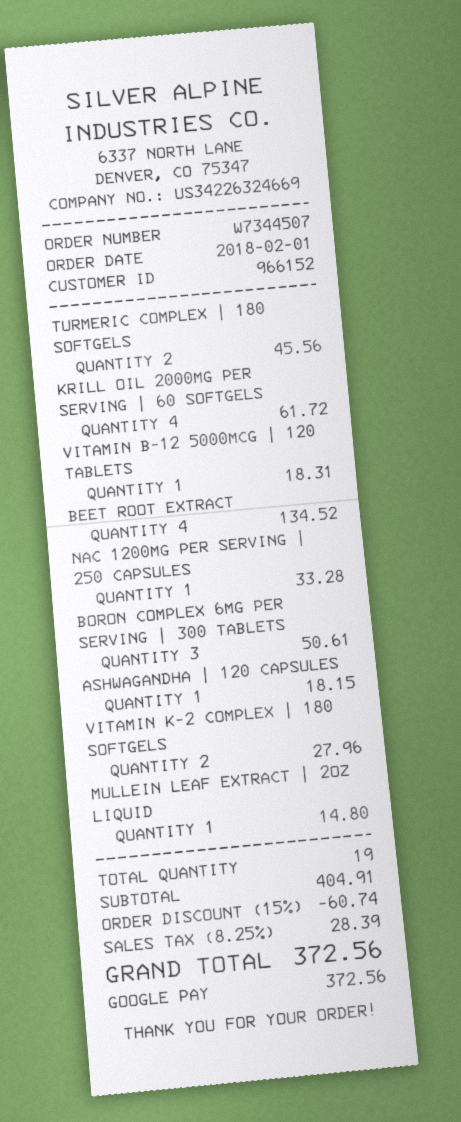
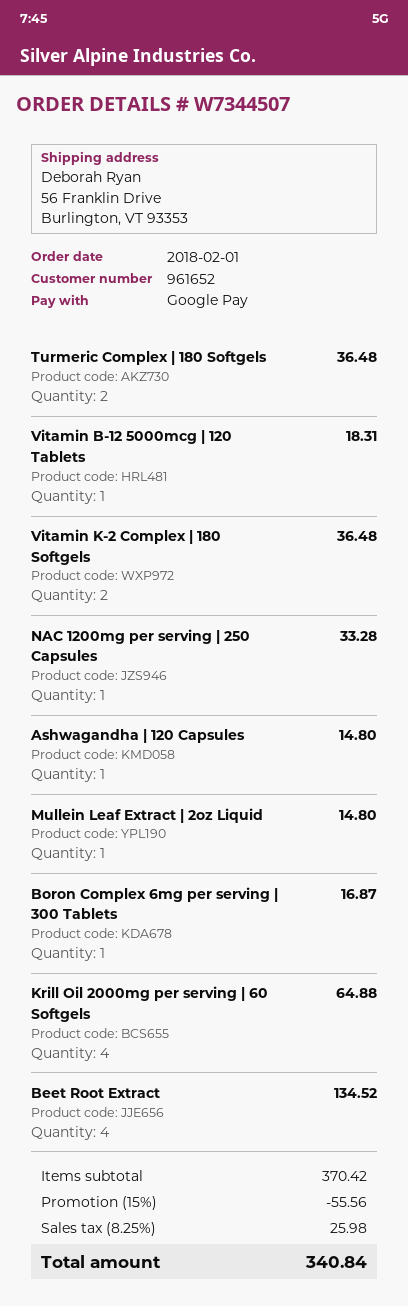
customer number: 966152 -> 961652
TURMERIC COMPLEX | 180 SOFTGELS: 2 for 45.56 -> 2 for 36.48
KRILL OIL 2000MG PER SERVING | 60 SOFTGELS: 4 for 61.72 -> 4 for 64.88
BORON COMPLEX 6MG PER SERVING | 300 TABLETS: 3 for 50.61 -> 1 for 16.87
ASHWAGANDHA | 120 CAPSULES: 1 for 18.15 -> 1 for 14.80
VITAMIN K-2 COMPLEX | 180 SOFTGELS: 2 for 27.96 -> 2 for 36.48
subtotal: 404.91 -> 370.42
discount: 15% = 60.74 -> 15% = 55.56
tax: 8.25% = 28.39 -> 8.25% = 25.98
total: 372.56 -> 340.84

